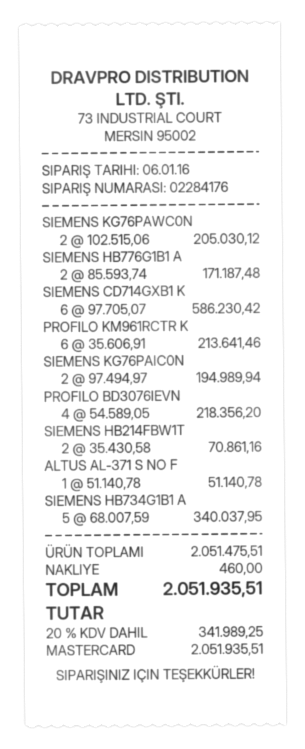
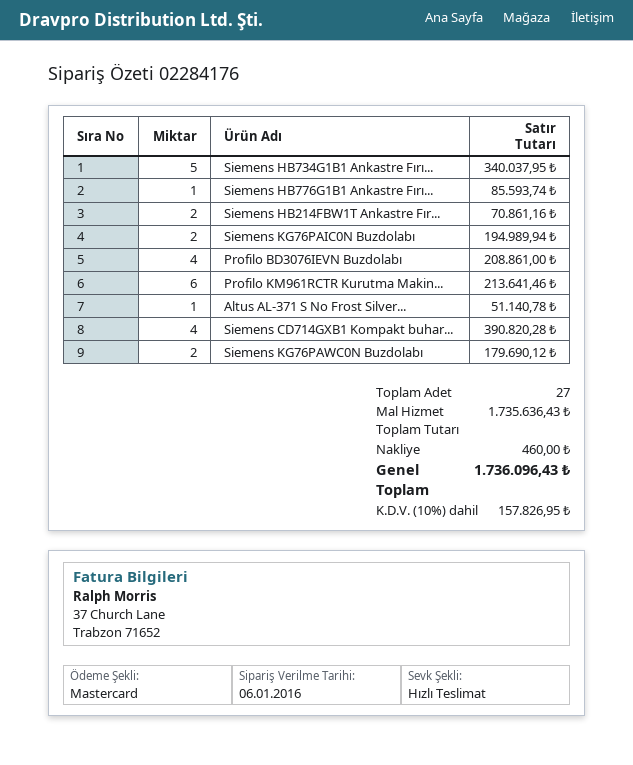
SIEMENS KG76PAWC0N: 2 for 205030.12 -> 2 for 179690.12
SIEMENS HB776G1B1 A: 2 for 171187.48 -> 1 for 85593.74
SIEMENS CD714GXB1 K: 6 for 586230.42 -> 4 for 390820.28
PROFILO BD3076IEVN: 4 for 218356.20 -> 4 for 208861.00
subtotal: 2051475.51 -> 1735636.43
tax: 20% = 341989.25 -> 10% = 157826.95
total: 2051935.51 -> 1736096.43

